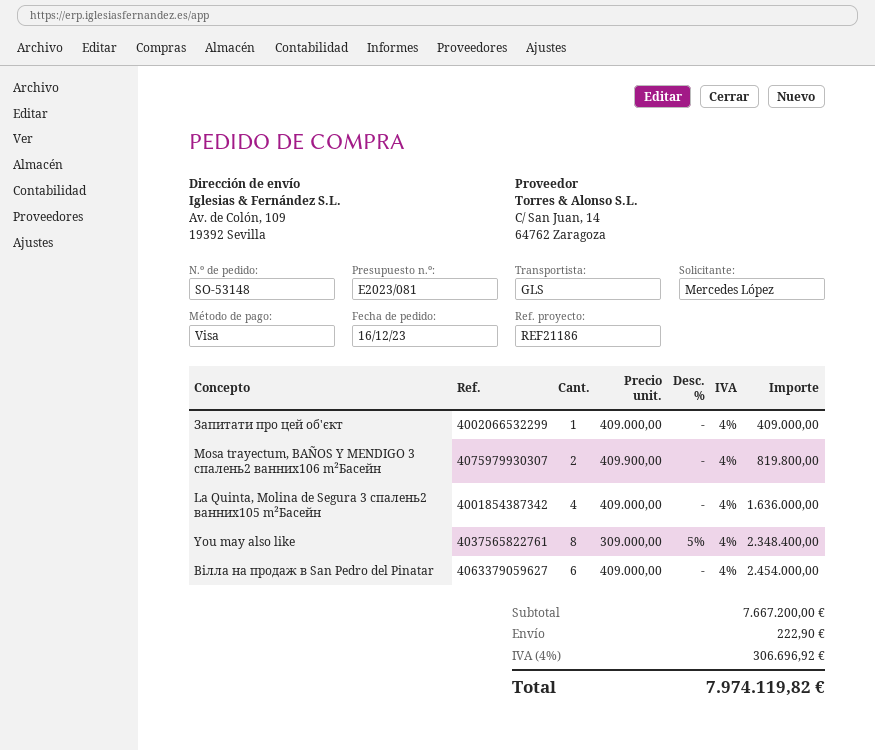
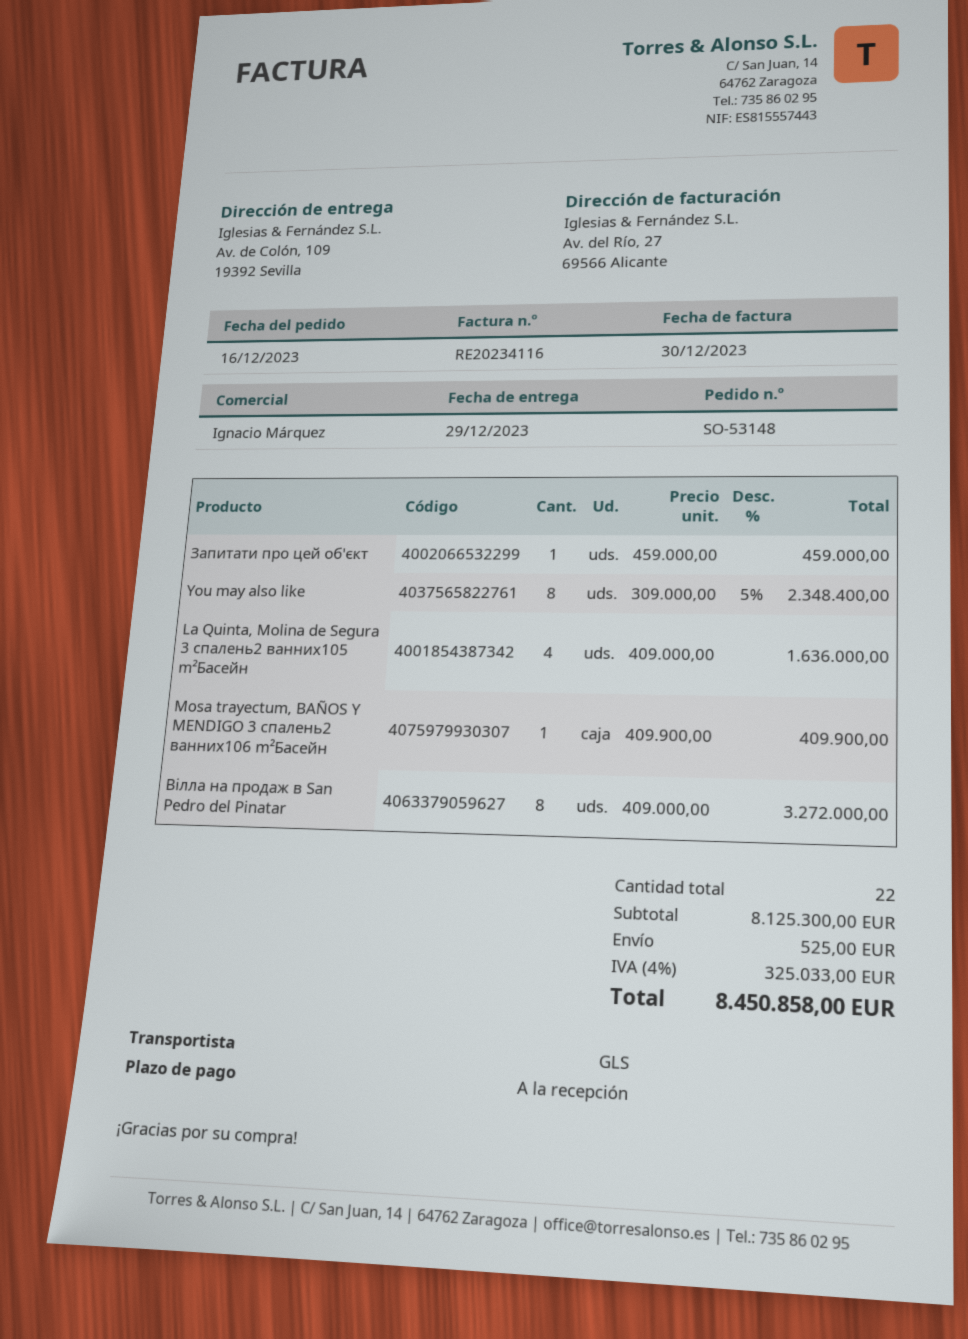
Запитати про цей об'єкт: 1 x 409000.00 = 409000.00 -> 1 x 459000.00 = 459000.00
Mosa trayectum, BAÑOS Y MENDIGO 3 спалень2 ванних106 m²Басейн: 2 x 409900.00 = 819800.00 -> 1 x 409900.00 = 409900.00
Вілла на продаж в San Pedro del Pinatar: 6 x 409000.00 = 2454000.00 -> 8 x 409000.00 = 3272000.00
subtotal: 7667200.00 -> 8125300.00
shipping: 222.90 -> 525.00
tax: 4% = 306696.92 -> 4% = 325033.00
total: 7974119.82 -> 8450858.00

